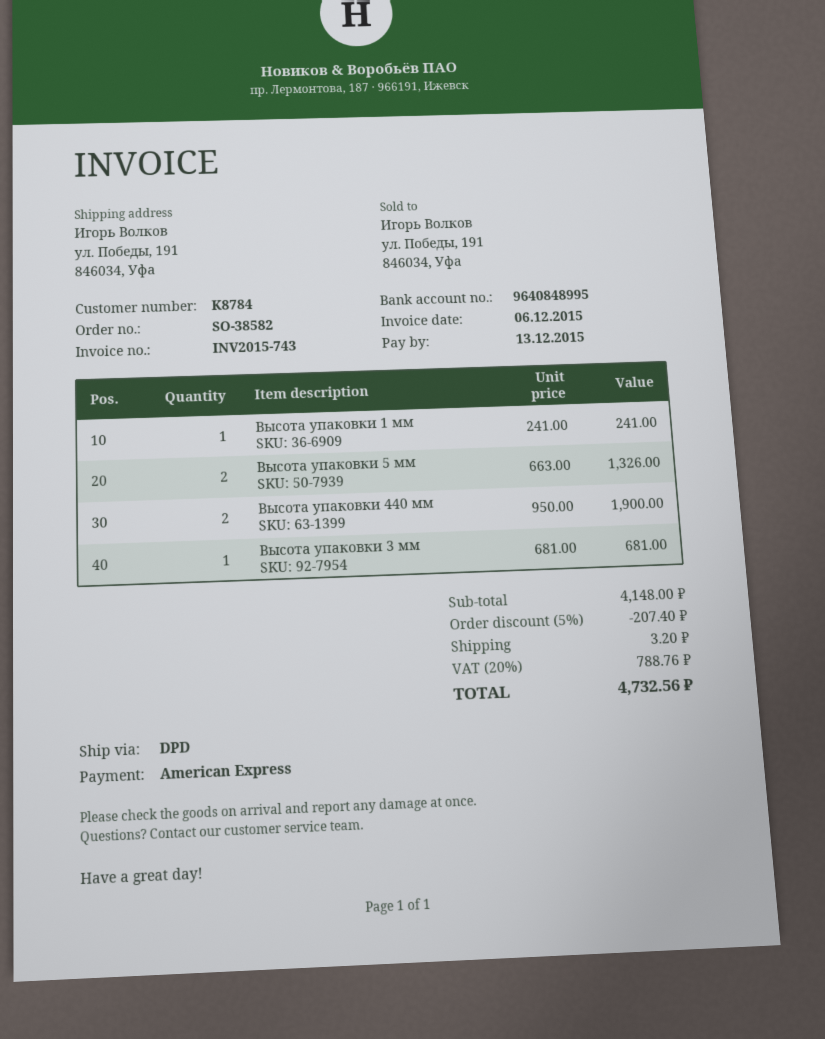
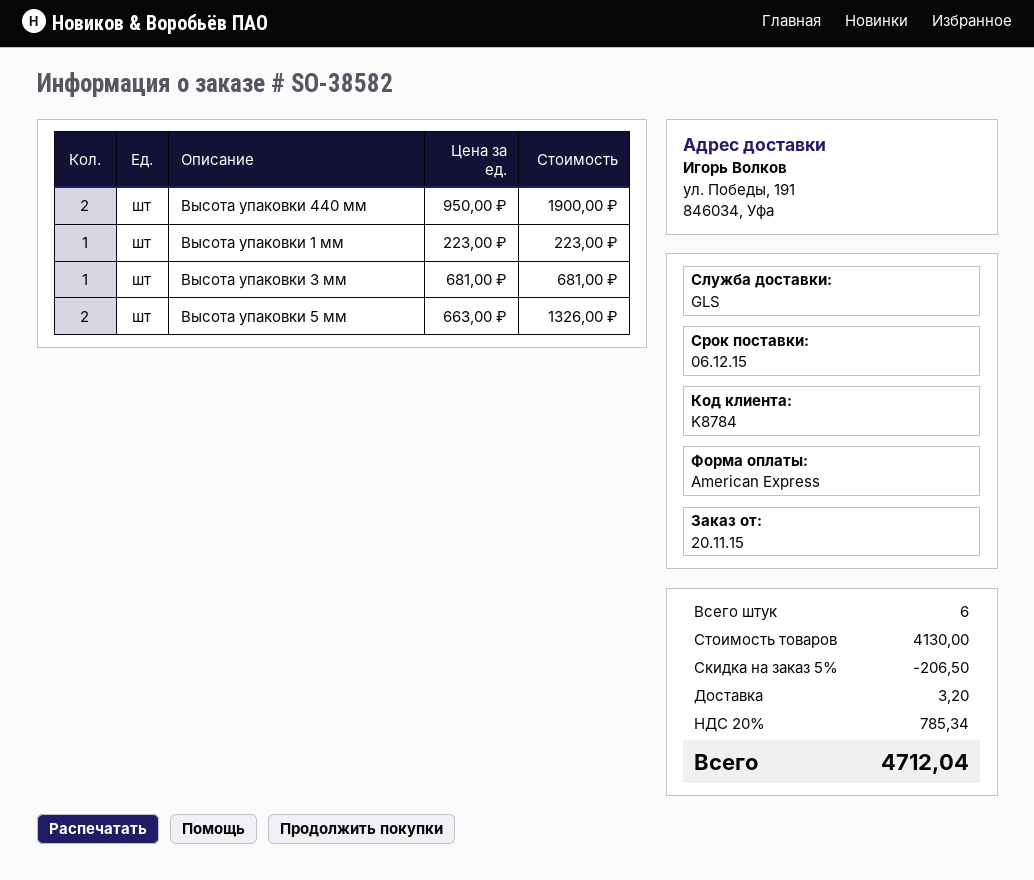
shipping method: DPD -> GLS
Высота упаковки 1 мм: 1 x 241.00 = 241.00 -> 1 x 223.00 = 223.00
subtotal: 4148.00 -> 4130.00
discount: 5% = 207.40 -> 5% = 206.50
tax: 20% = 788.76 -> 20% = 785.34
total: 4732.56 -> 4712.04

